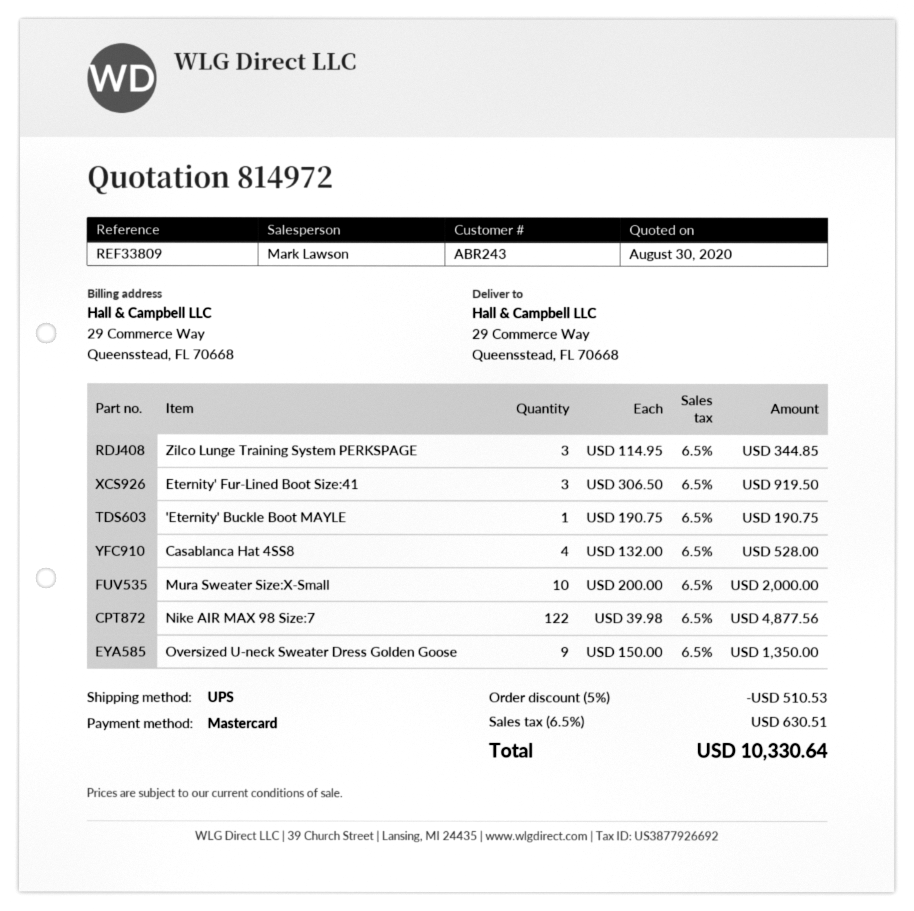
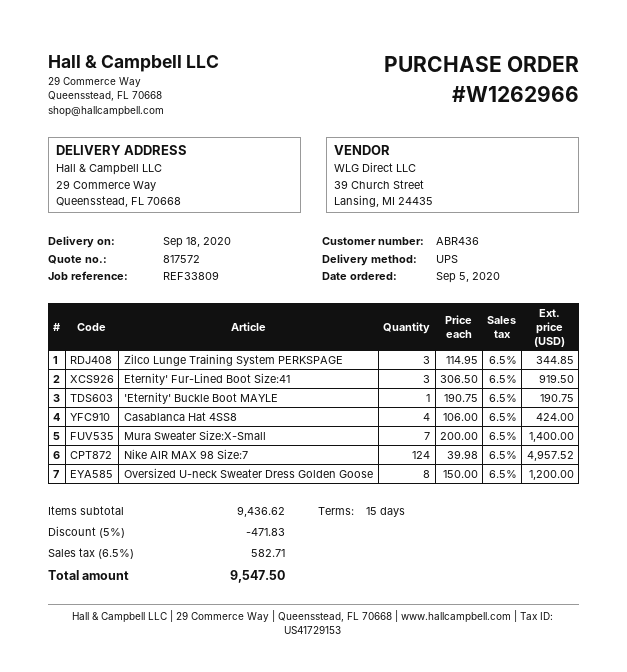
quote number: 814972 -> 817572
customer number: ABR243 -> ABR436
Casablanca Hat 4SS8: 4 x 132.00 = 528.00 -> 4 x 106.00 = 424.00
Mura Sweater Size:X-Small: 10 x 200.00 = 2000.00 -> 7 x 200.00 = 1400.00
Nike AIR MAX 98 Size:7: 122 x 39.98 = 4877.56 -> 124 x 39.98 = 4957.52
Oversized U-neck Sweater Dress Golden Goose: 9 x 150.00 = 1350.00 -> 8 x 150.00 = 1200.00
discount: 5% = 510.53 -> 5% = 471.83
tax: 6.5% = 630.51 -> 6.5% = 582.71
total: 10330.64 -> 9547.50

